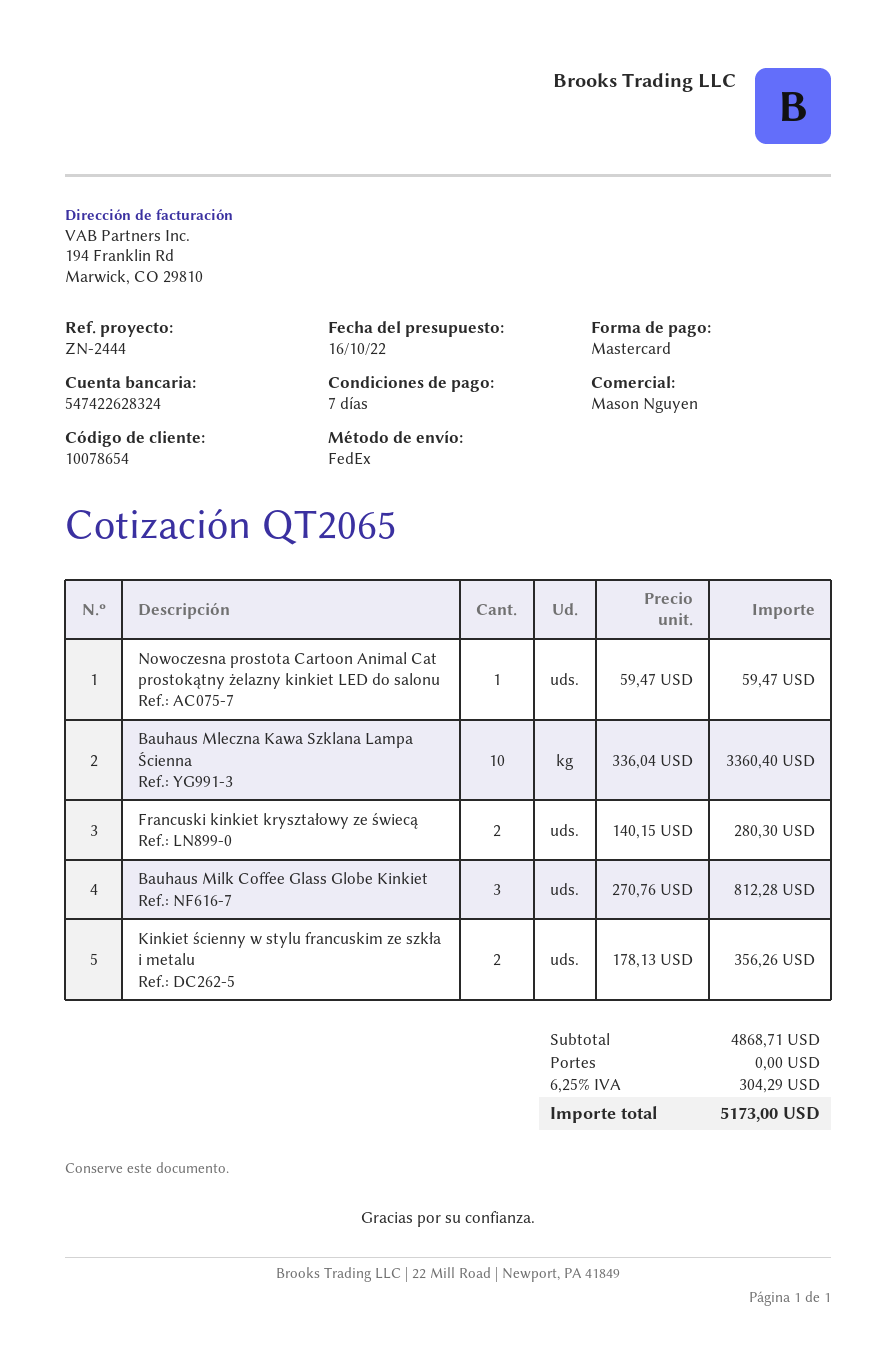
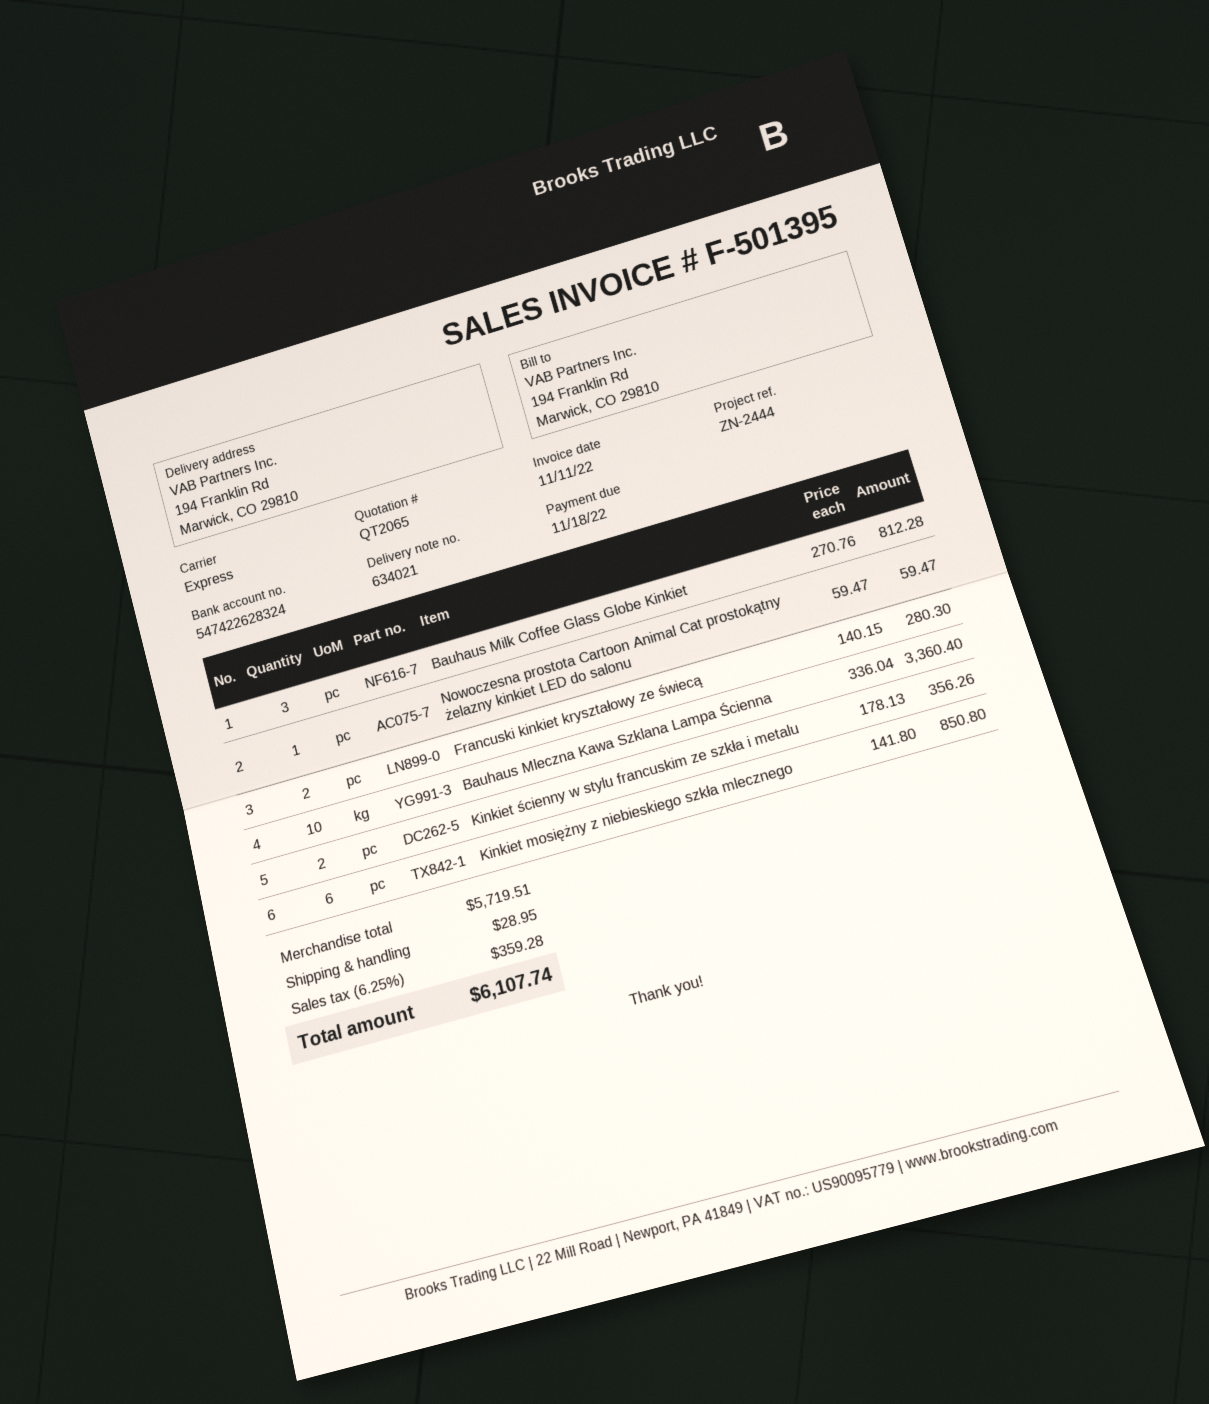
shipping method: FedEx -> express
Kinkiet mosiężny z niebieskiego szkła mlecznego: none -> 6 x 141.80 = 850.80
subtotal: 4868.71 -> 5719.51
shipping: 0.00 -> 28.95
tax: 6.25% = 304.29 -> 6.25% = 359.28
total: 5173.00 -> 6107.74

